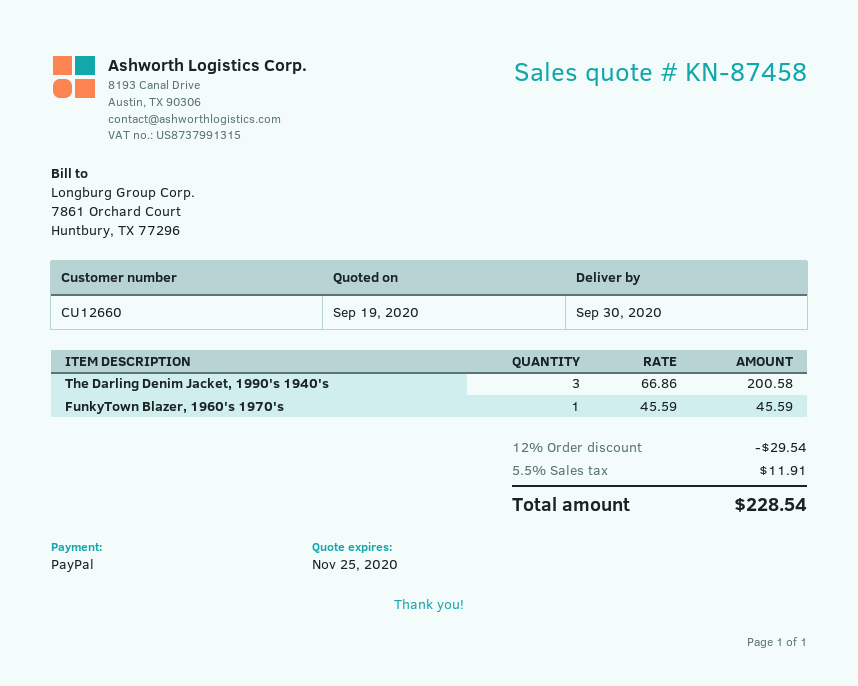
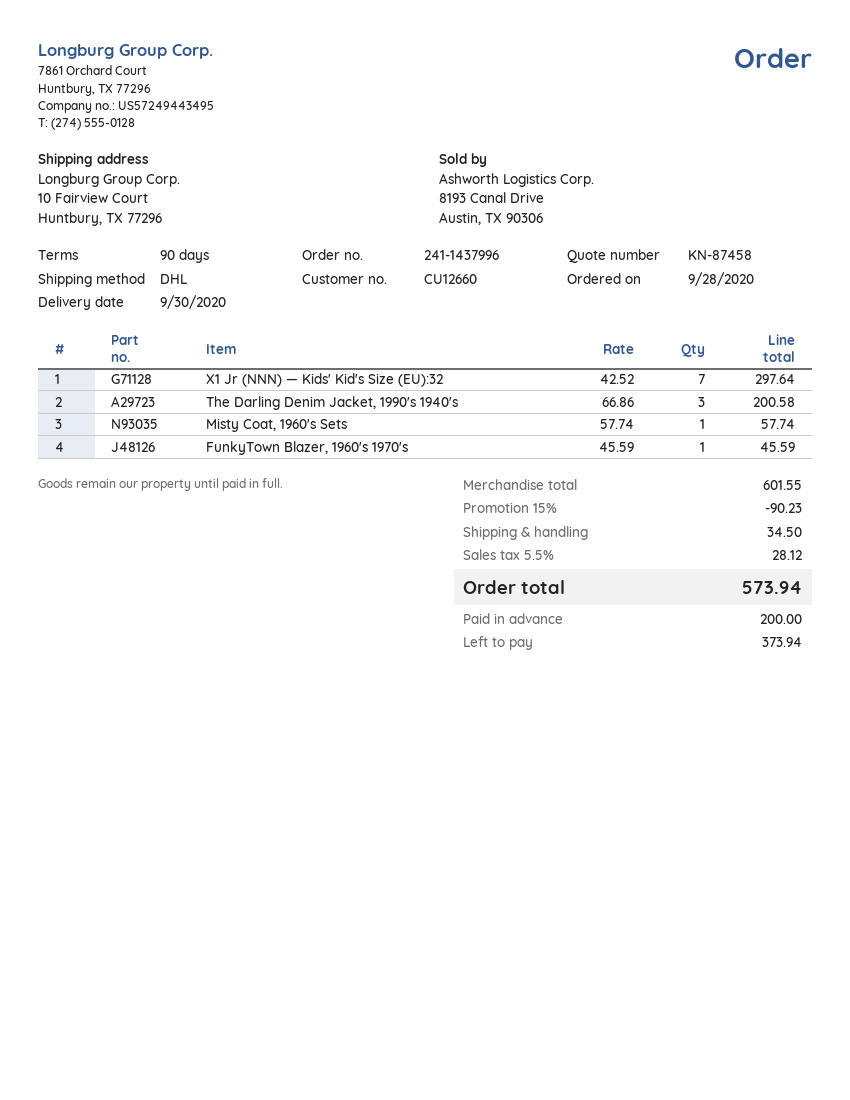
X1 Jr (NNN) — Kids' Kid's Size (EU):32: none -> 7 x 42.52 = 297.64
Misty Coat, 1960's Sets: none -> 1 x 57.74 = 57.74
discount: 12% = 29.54 -> 15% = 90.23
shipping: none -> 34.50
tax: 5.5% = 11.91 -> 5.5% = 28.12
total: 228.54 -> 573.94

